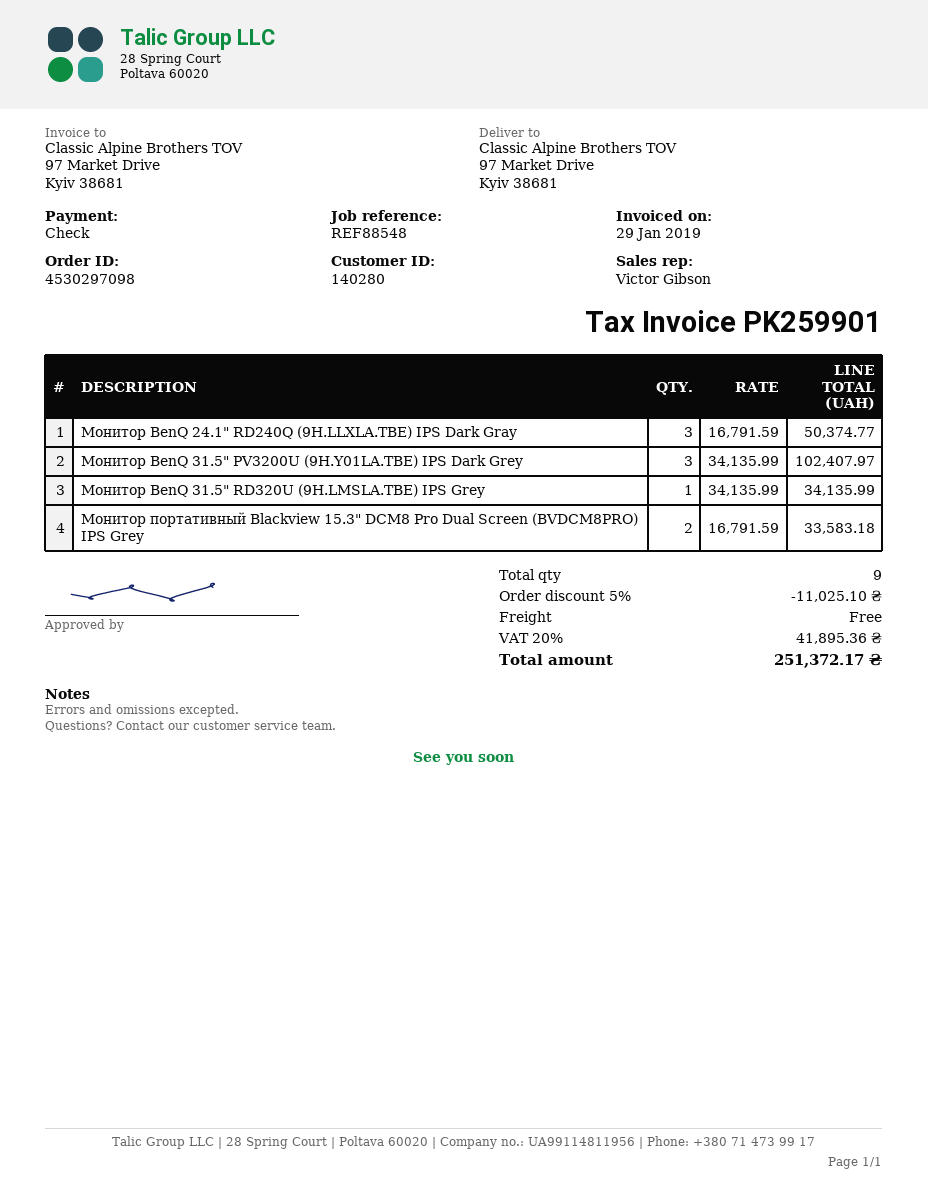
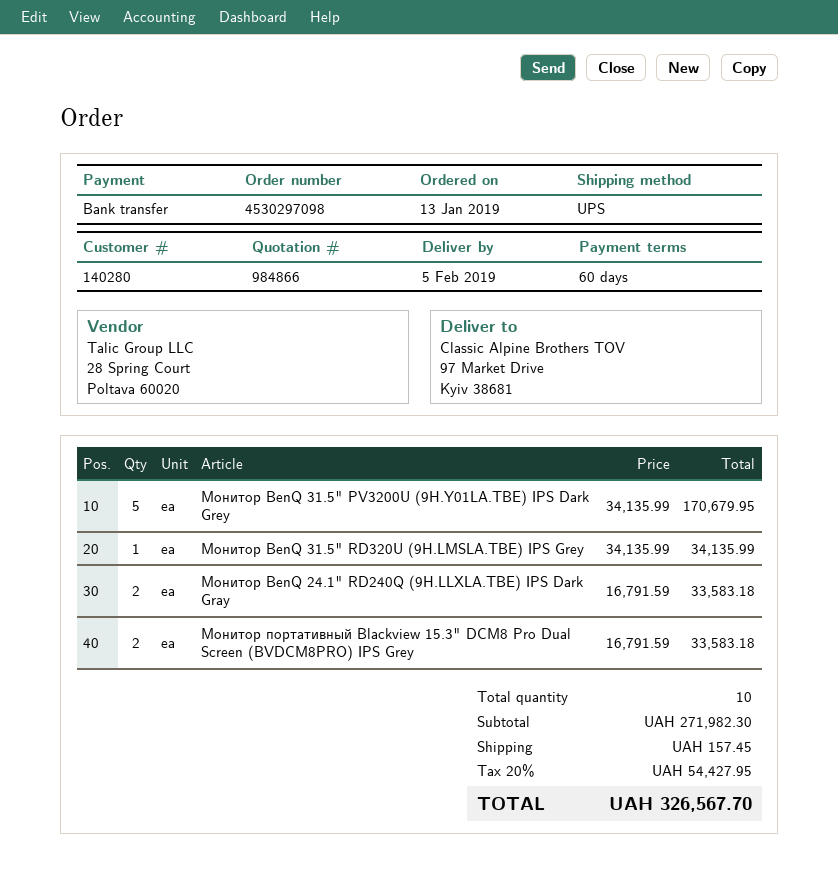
payment method: cheque -> bank transfer
Монитор BenQ 24.1" RD240Q (9H.LLXLA.TBE) IPS Dark Gray: 3 x 16791.59 = 50374.77 -> 2 x 16791.59 = 33583.18
Монитор BenQ 31.5" PV3200U (9H.Y01LA.TBE) IPS Dark Grey: 3 x 34135.99 = 102407.97 -> 5 x 34135.99 = 170679.95
total quantity: 9 -> 10
discount: 5% = 11025.10 -> none
shipping: 0.00 -> 157.45
tax: 20% = 41895.36 -> 20% = 54427.95
total: 251372.17 -> 326567.70

